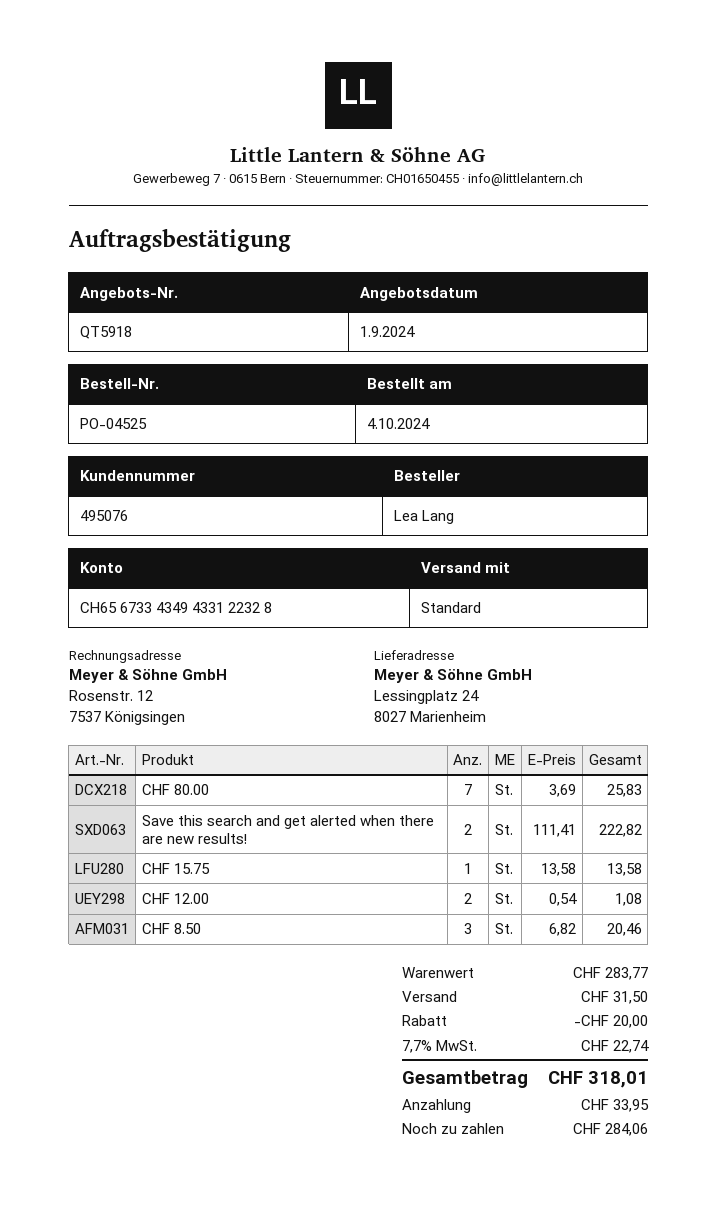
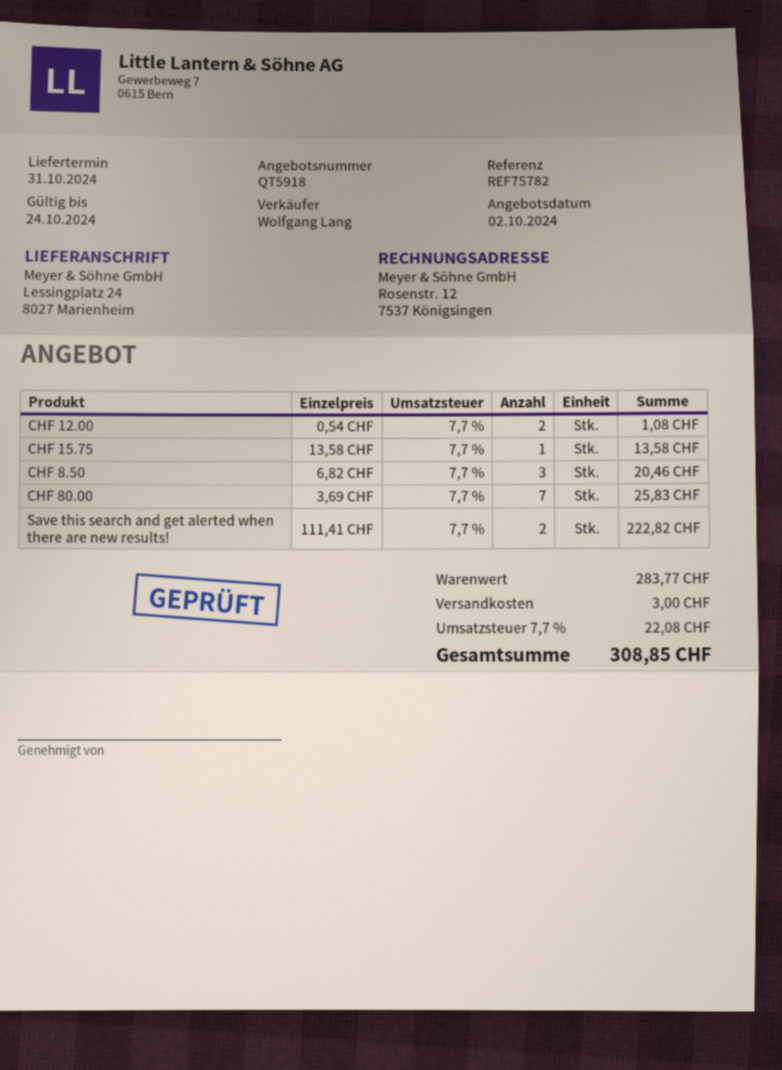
quote date: 2024-09-01 -> 2024-10-02
discount: 20.00 -> none
shipping: 31.50 -> 3.00
tax: 7.7% = 22.74 -> 7.7% = 22.08
total: 318.01 -> 308.85

